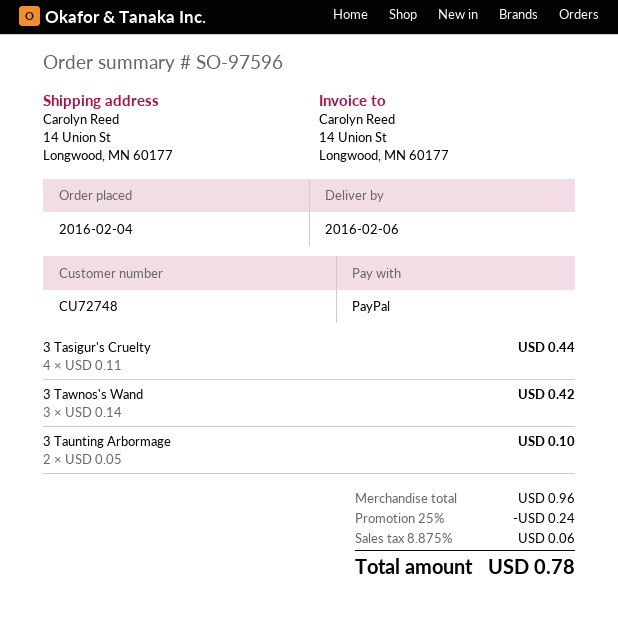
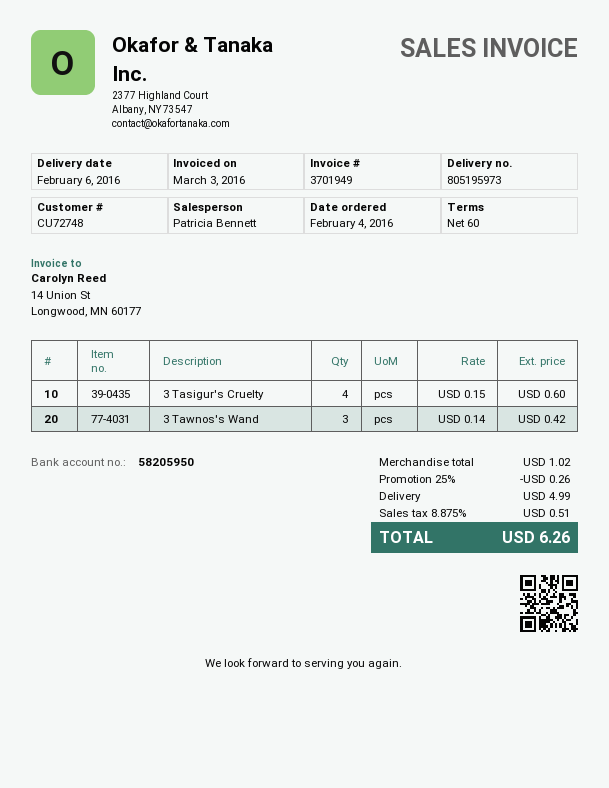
3 Tasigur's Cruelty: 4 x 0.11 = 0.44 -> 4 x 0.15 = 0.60
3 Taunting Arbormage: 2 x 0.05 = 0.10 -> none
subtotal: 0.96 -> 1.02
discount: 25% = 0.24 -> 25% = 0.26
shipping: none -> 4.99
tax: 8.875% = 0.06 -> 8.875% = 0.51
total: 0.78 -> 6.26

